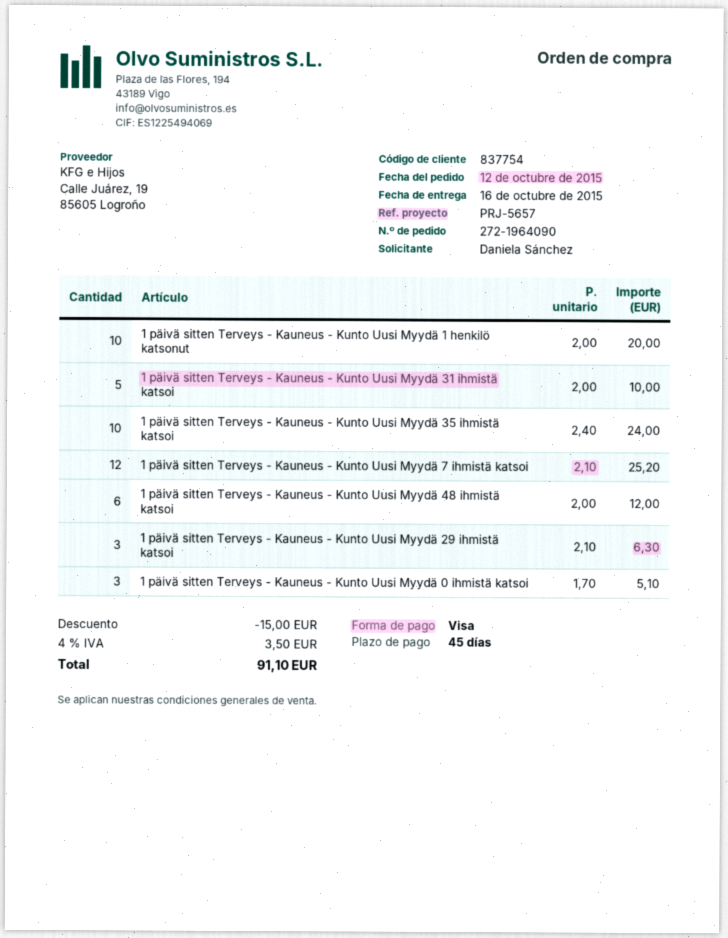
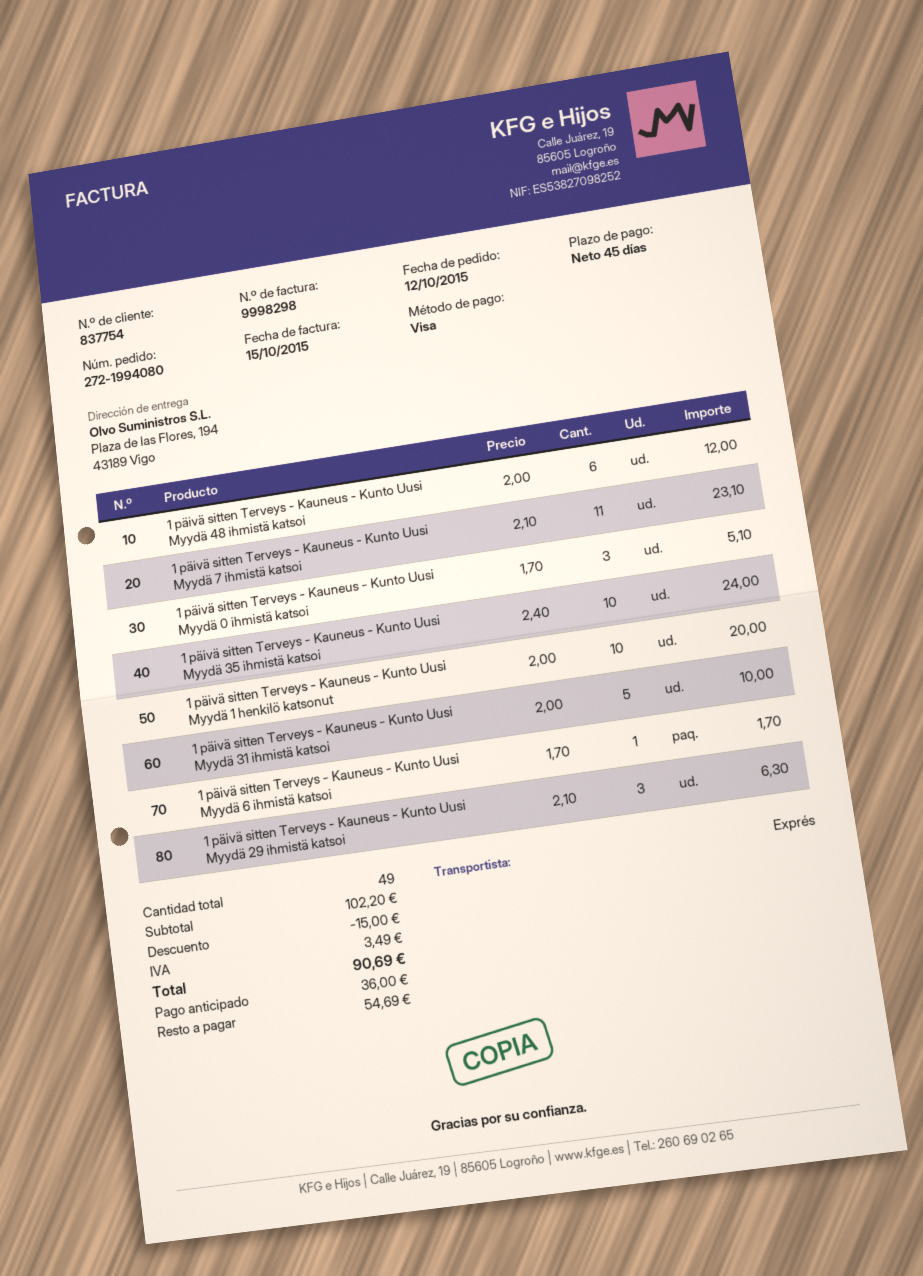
order number: 272-1964090 -> 272-1994080
1 päivä sitten Terveys - Kauneus - Kunto Uusi Myydä 7 ihmistä katsoi: 12 x 2.10 = 25.20 -> 11 x 2.10 = 23.10
1 päivä sitten Terveys - Kauneus - Kunto Uusi Myydä 6 ihmistä katsoi: none -> 1 x 1.70 = 1.70
tax: 3.50 -> 3.49
total: 91.10 -> 90.69

